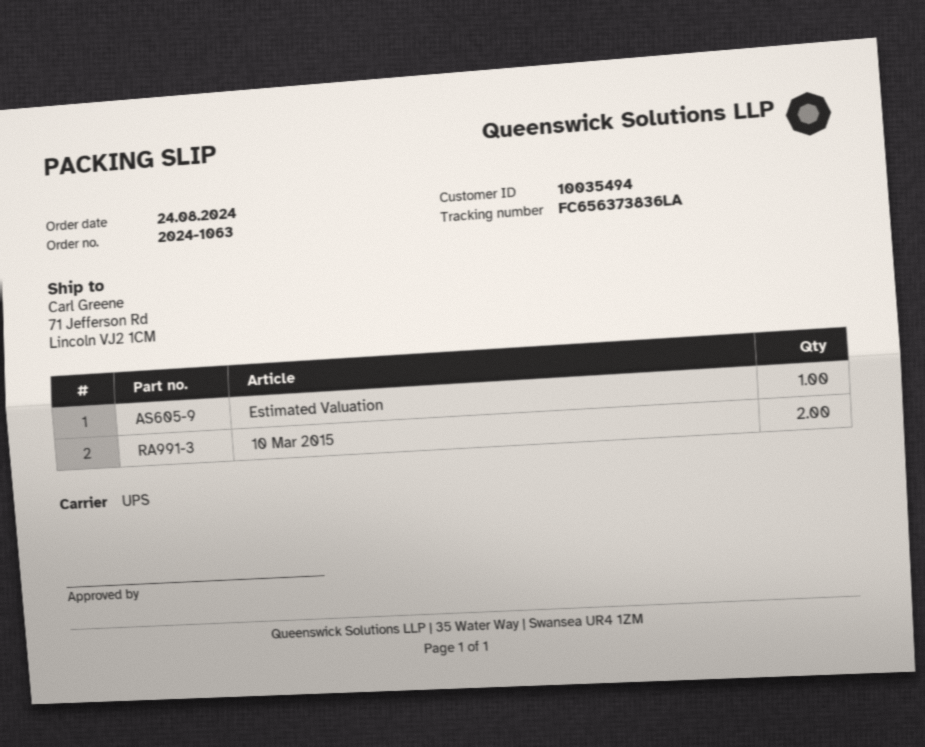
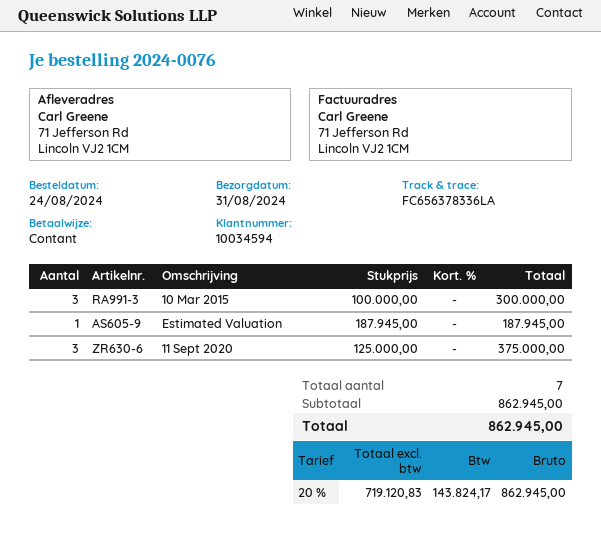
order number: 2024-1063 -> 2024-0076
customer number: 10035494 -> 10034594
tracking number: FC656373836LA -> FC656378336LA
10 Mar 2015: 2 -> 3
11 Sept 2020: none -> 3

